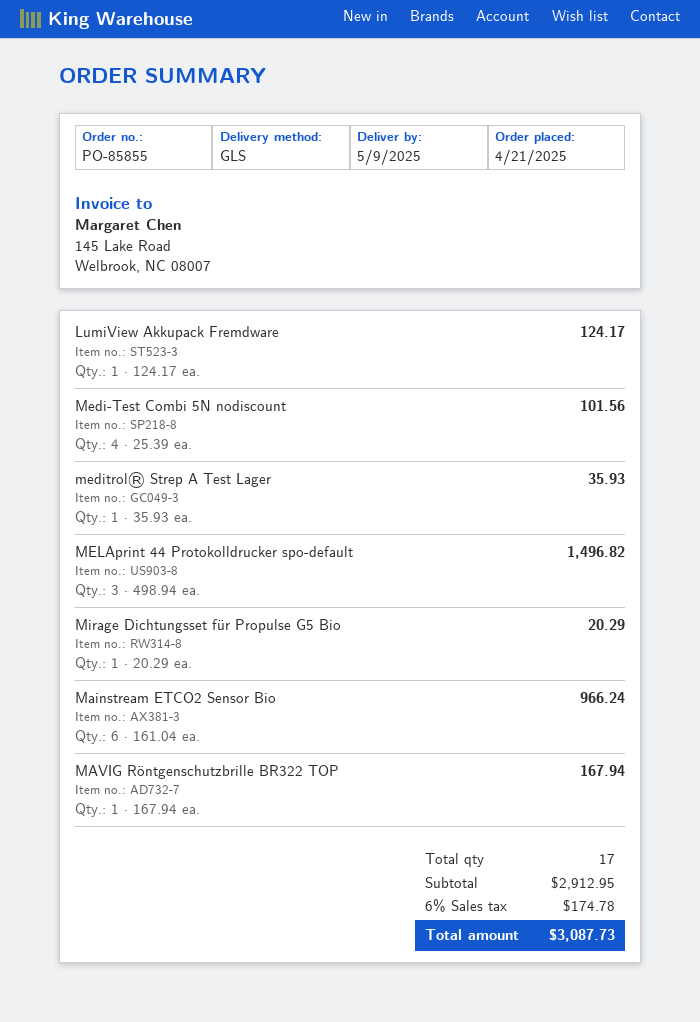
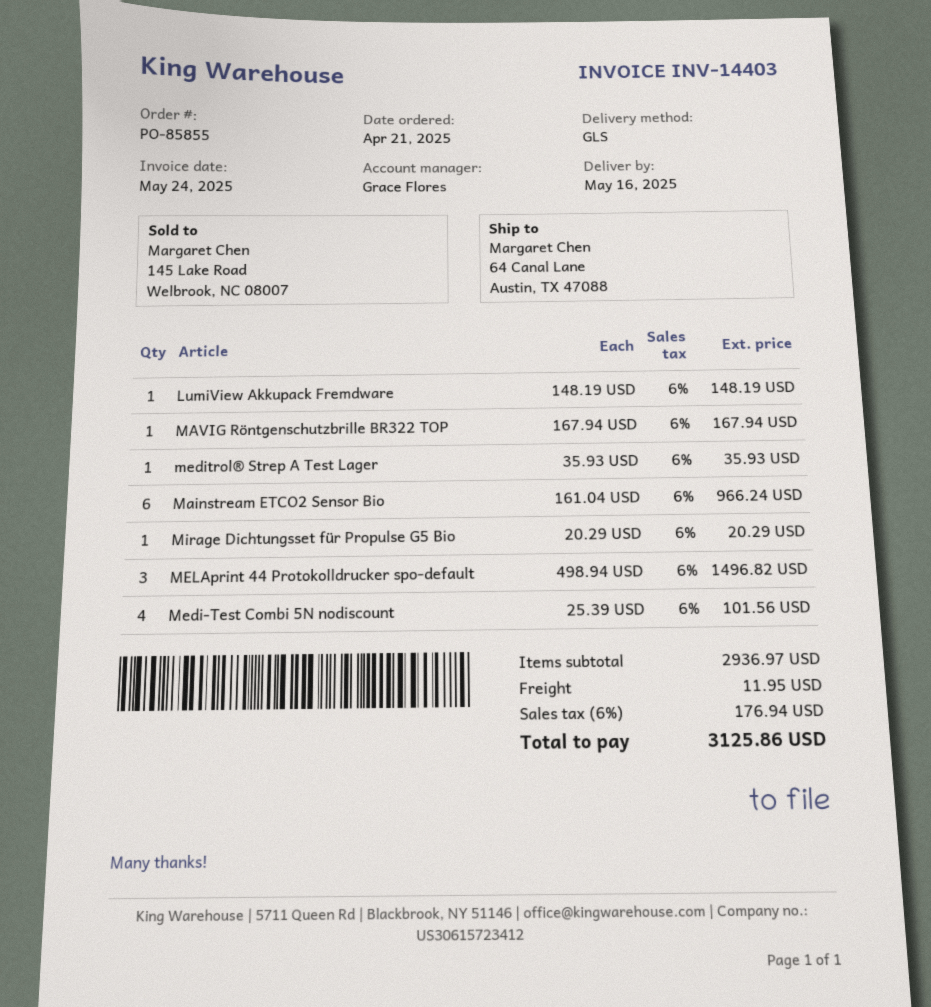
delivery date: 2025-05-09 -> 2025-05-16
LumiView Akkupack Fremdware: 1 x 124.17 = 124.17 -> 1 x 148.19 = 148.19
subtotal: 2912.95 -> 2936.97
shipping: none -> 11.95
tax: 6% = 174.78 -> 6% = 176.94
total: 3087.73 -> 3125.86

